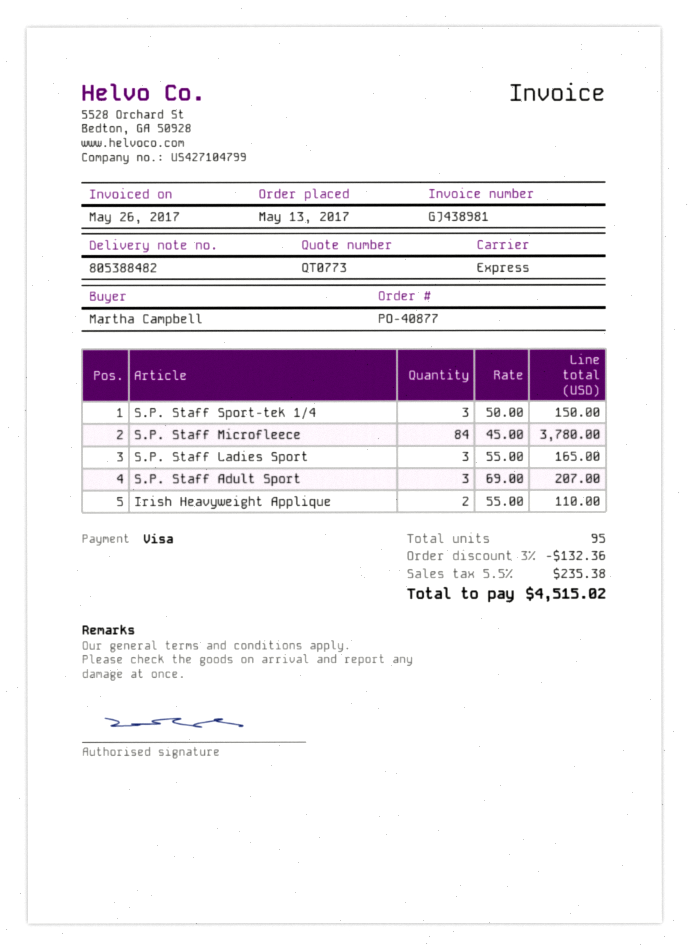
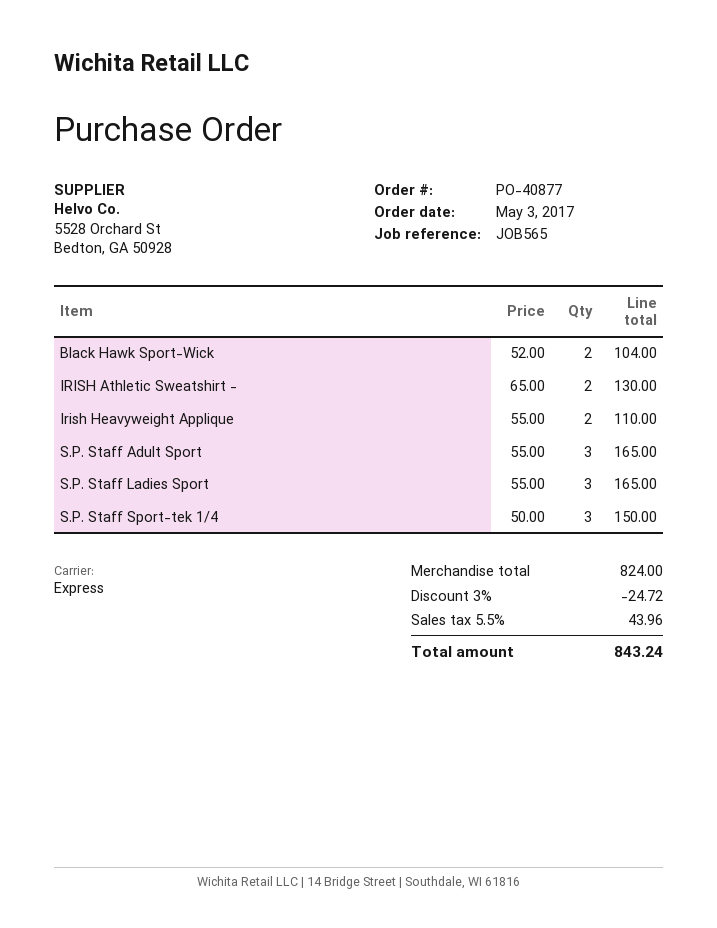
order date: 2017-05-13 -> 2017-05-03
S.P. Staff Microfleece: 84 x 45.00 = 3780.00 -> none
S.P. Staff Adult Sport: 3 x 69.00 = 207.00 -> 3 x 55.00 = 165.00
Black Hawk Sport-Wick: none -> 2 x 52.00 = 104.00
IRISH Athletic Sweatshirt -: none -> 2 x 65.00 = 130.00
discount: 3% = 132.36 -> 3% = 24.72
tax: 5.5% = 235.38 -> 5.5% = 43.96
total: 4515.02 -> 843.24

